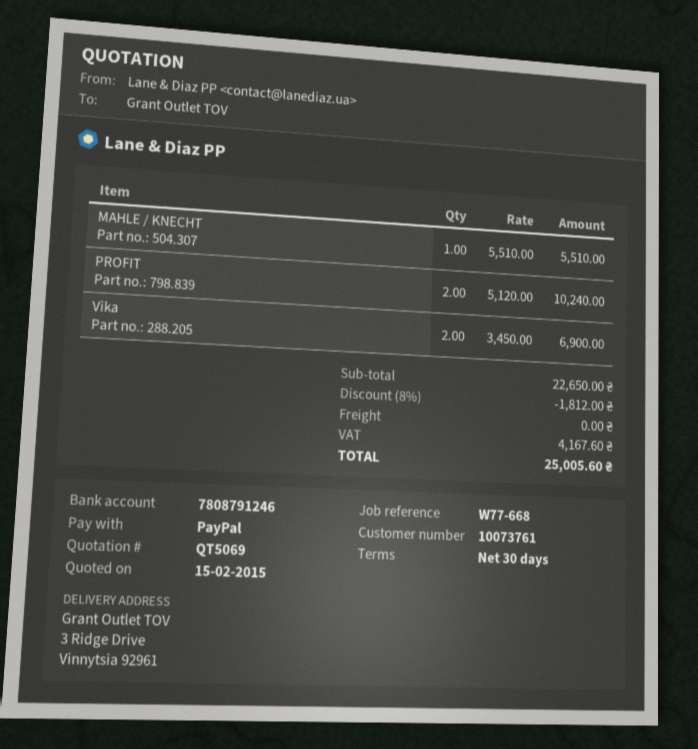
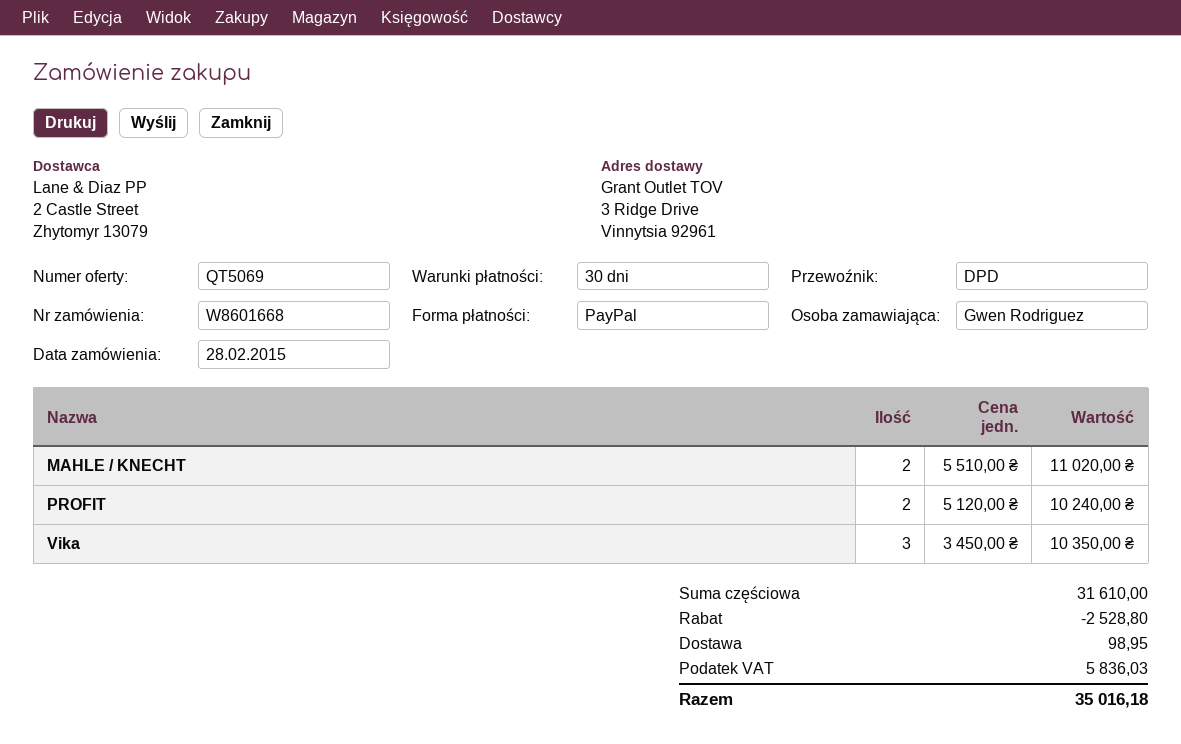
MAHLE / KNECHT: 1 x 5510.00 = 5510.00 -> 2 x 5510.00 = 11020.00
Vika: 2 x 3450.00 = 6900.00 -> 3 x 3450.00 = 10350.00
subtotal: 22650.00 -> 31610.00
discount: 1812.00 -> 2528.80
shipping: 0.00 -> 98.95
tax: 4167.60 -> 5836.03
total: 25005.60 -> 35016.18

